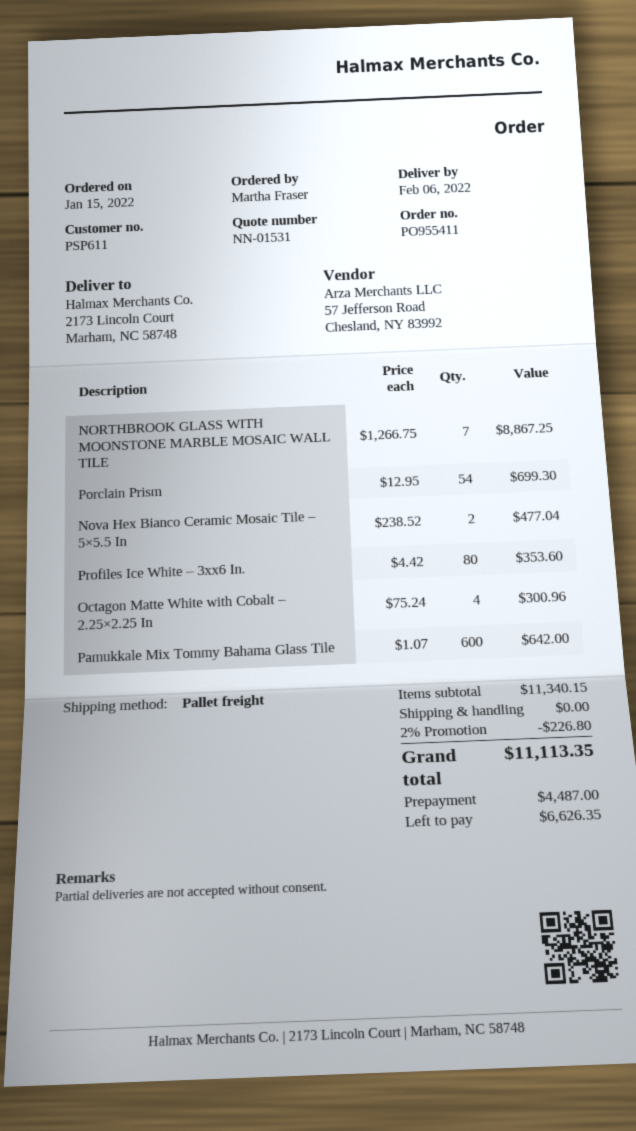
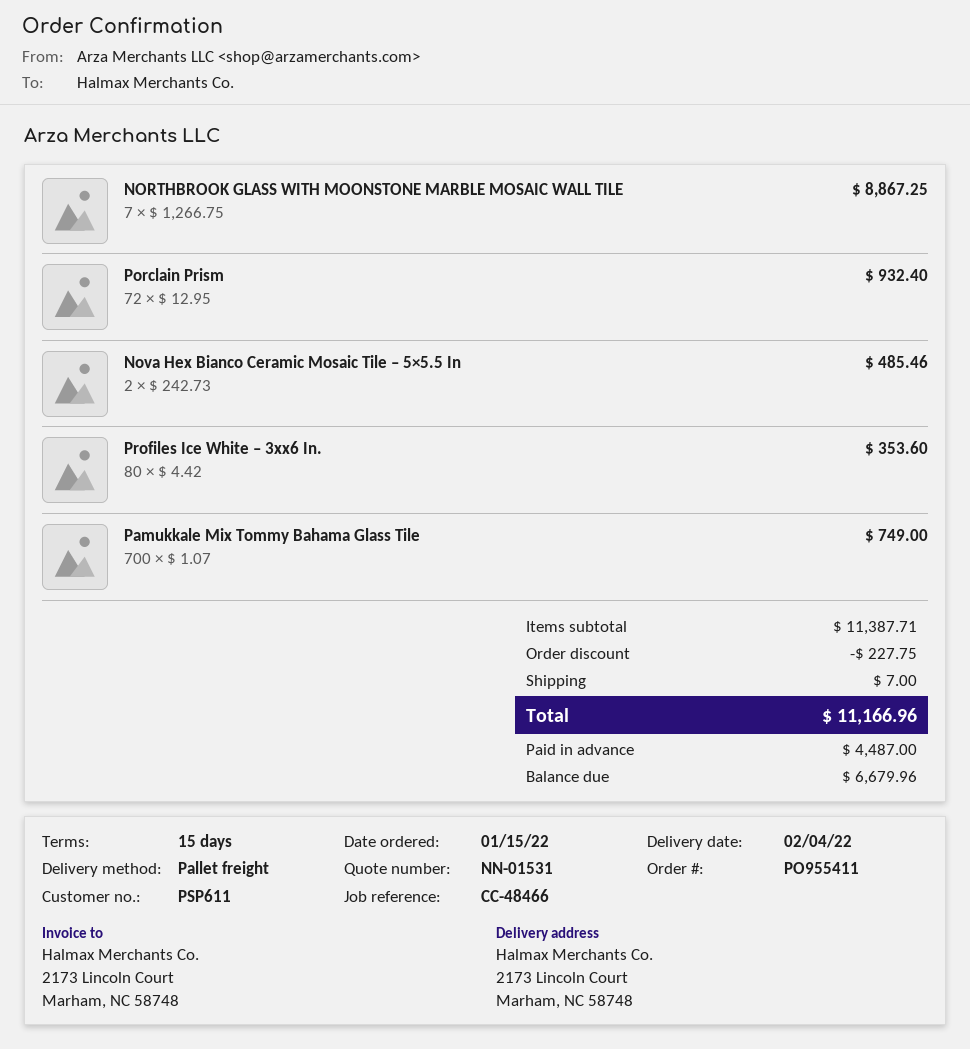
delivery date: 2022-02-06 -> 2022-02-04
Porclain Prism: 54 x 12.95 = 699.30 -> 72 x 12.95 = 932.40
Nova Hex Bianco Ceramic Mosaic Tile – 5×5.5 In: 2 x 238.52 = 477.04 -> 2 x 242.73 = 485.46
Octagon Matte White with Cobalt – 2.25×2.25 In: 4 x 75.24 = 300.96 -> none
Pamukkale Mix Tommy Bahama Glass Tile: 600 x 1.07 = 642.00 -> 700 x 1.07 = 749.00
subtotal: 11340.15 -> 11387.71
discount: 226.80 -> 227.75
shipping: 0.00 -> 7.00
total: 11113.35 -> 11166.96
balance: 6626.35 -> 6679.96

